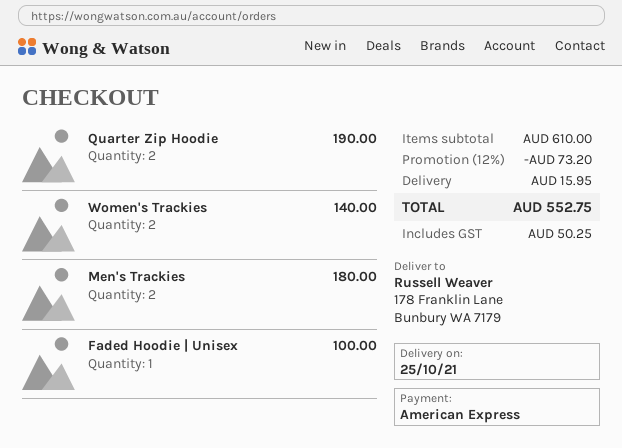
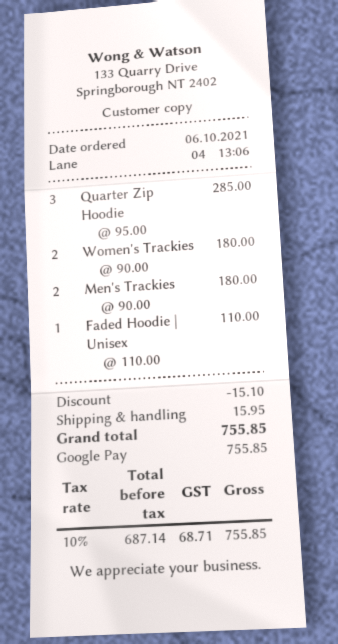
payment method: American Express -> Google Pay
Quarter Zip Hoodie: 2 for 190.00 -> 3 for 285.00
Women's Trackies: 2 for 140.00 -> 2 for 180.00
Faded Hoodie | Unisex: 1 for 100.00 -> 1 for 110.00
discount: 73.20 -> 15.10
tax: 50.25 -> 68.71
total: 552.75 -> 755.85

